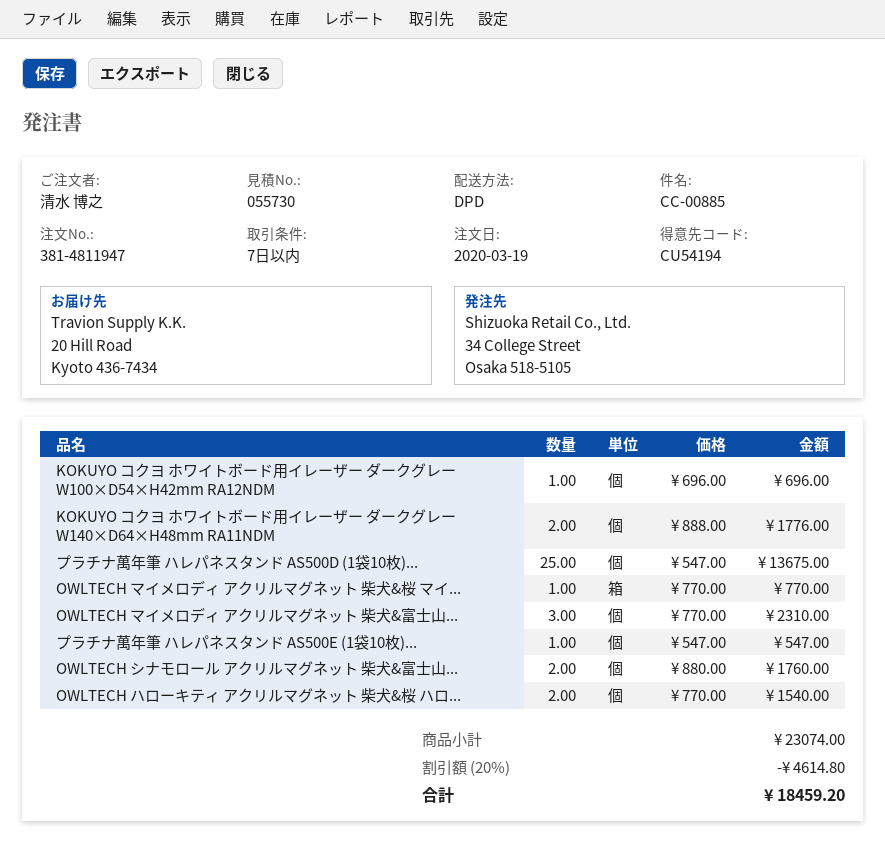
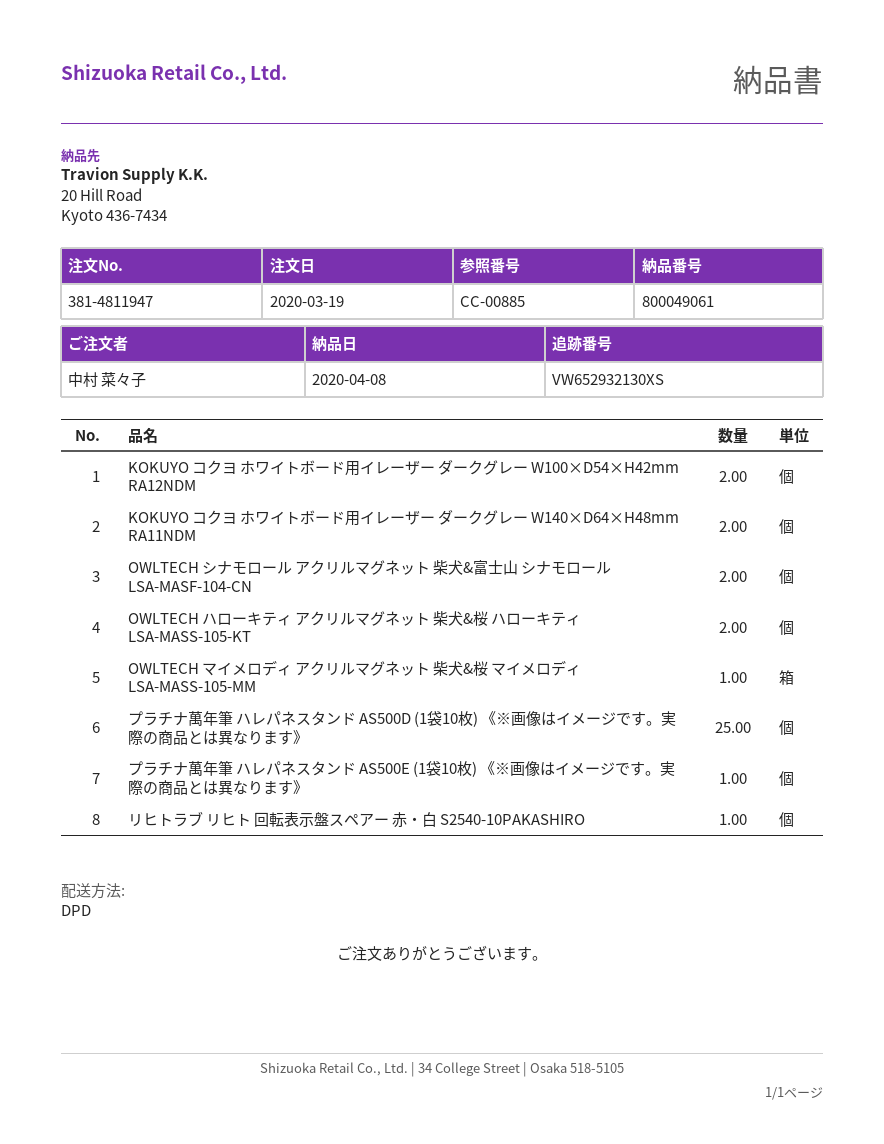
ordered by: 清水 博之 -> 中村 菜々子
KOKUYO コクヨ ホワイトボード用イレーザー ダークグレー W100×D54×H42mm RA12NDM: 1 -> 2
OWLTECH マイメロディ アクリルマグネット 柴犬&富士山...: 3 -> none
リヒトラブ リヒト 回転表示盤スペアー 赤・白 S2540-10PAKASHIRO: none -> 1

